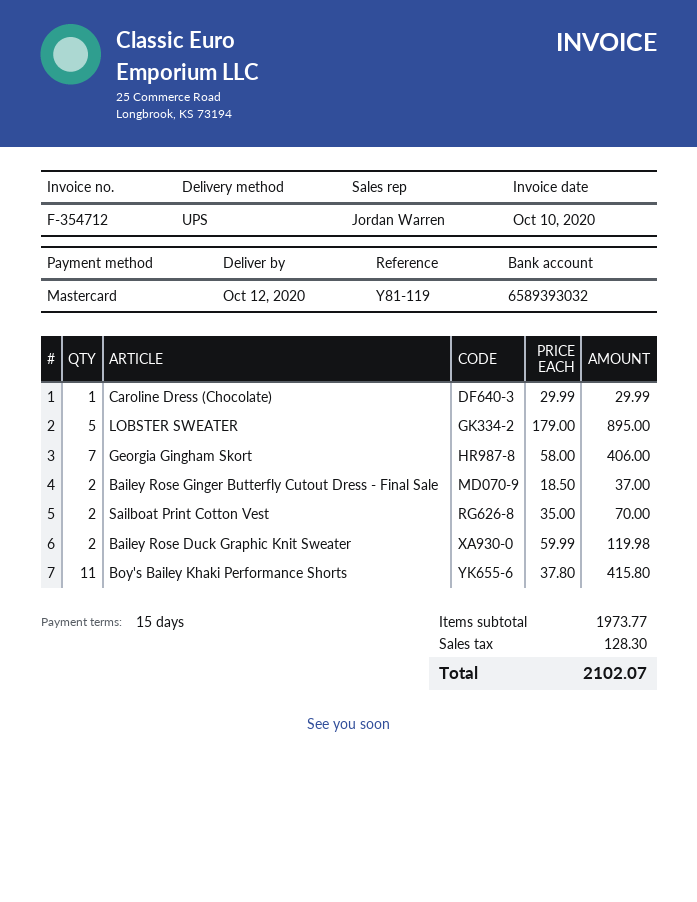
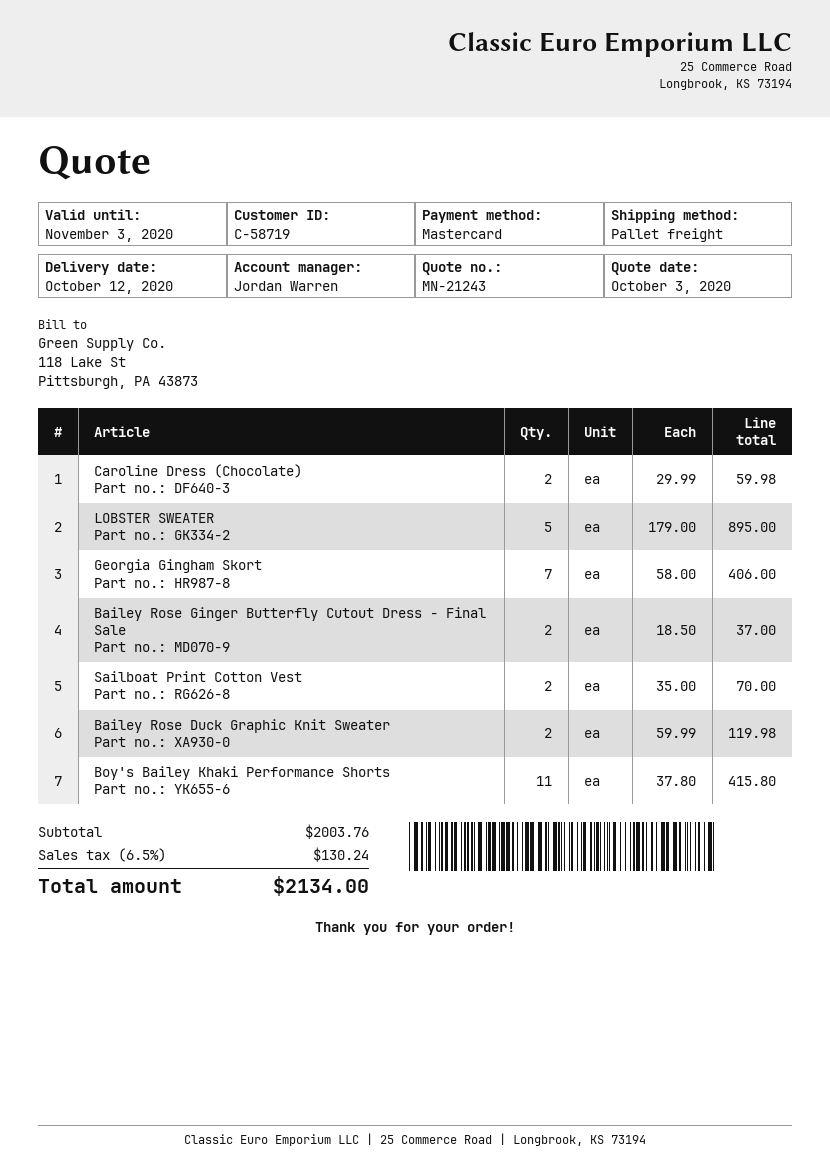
shipping method: UPS -> pallet freight
Caroline Dress (Chocolate): 1 x 29.99 = 29.99 -> 2 x 29.99 = 59.98
subtotal: 1973.77 -> 2003.76
tax: 128.30 -> 130.24
total: 2102.07 -> 2134.00

